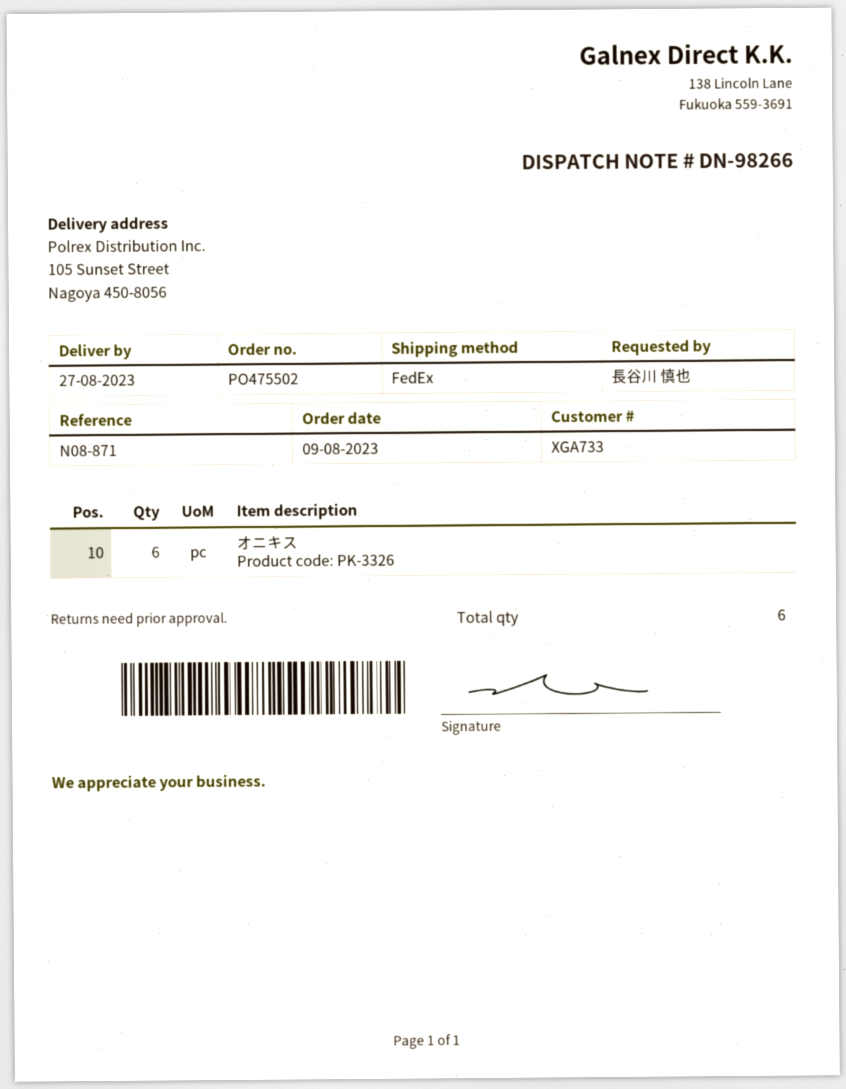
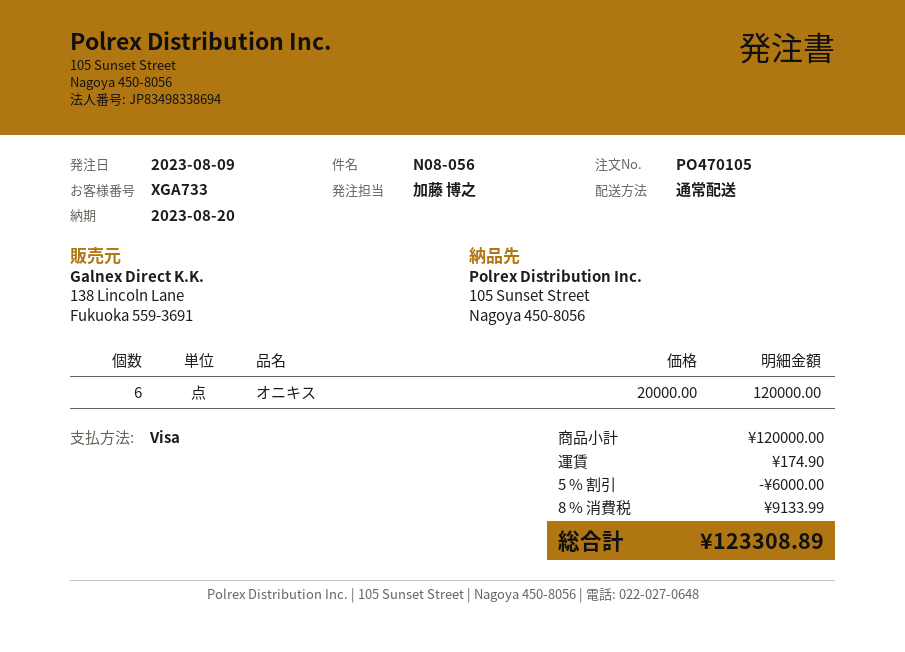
order number: PO475502 -> PO470105
delivery date: 2023-08-27 -> 2023-08-20
reference: N08-871 -> N08-056
ordered by: 長谷川 慎也 -> 加藤 博之
shipping method: FedEx -> standard

